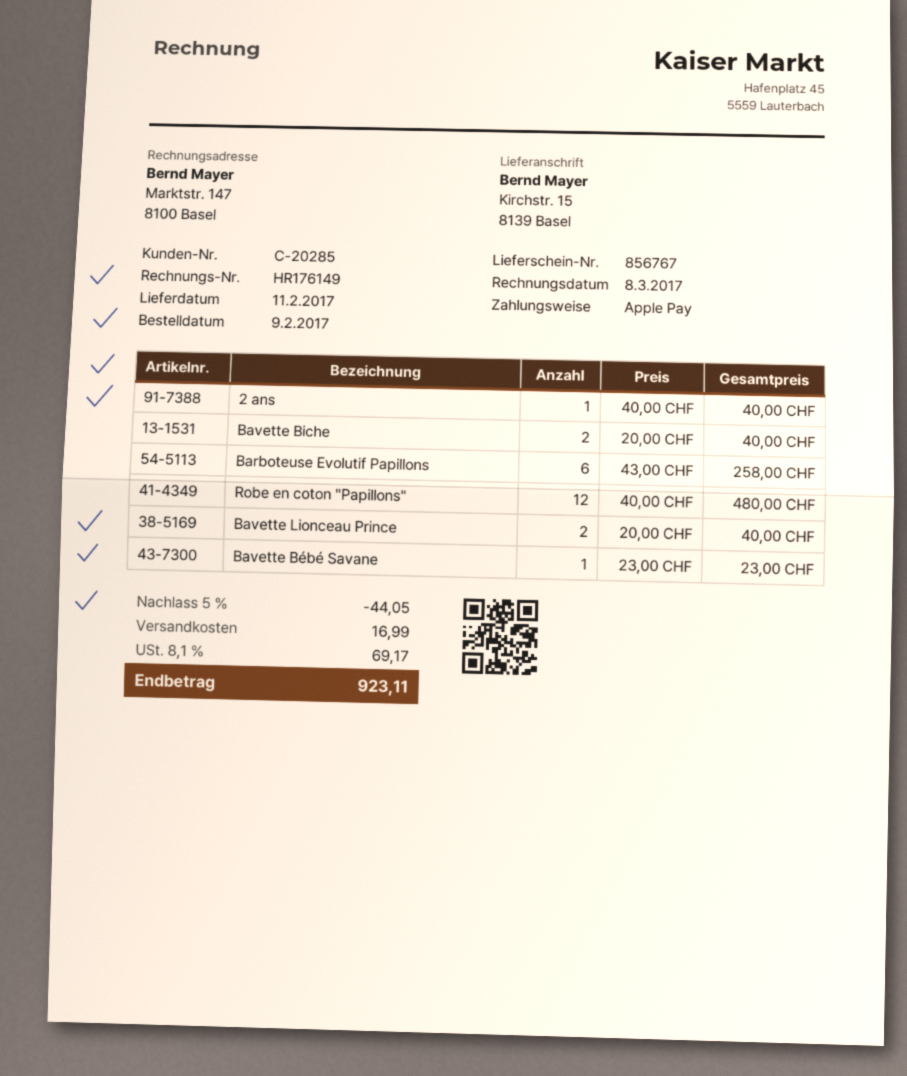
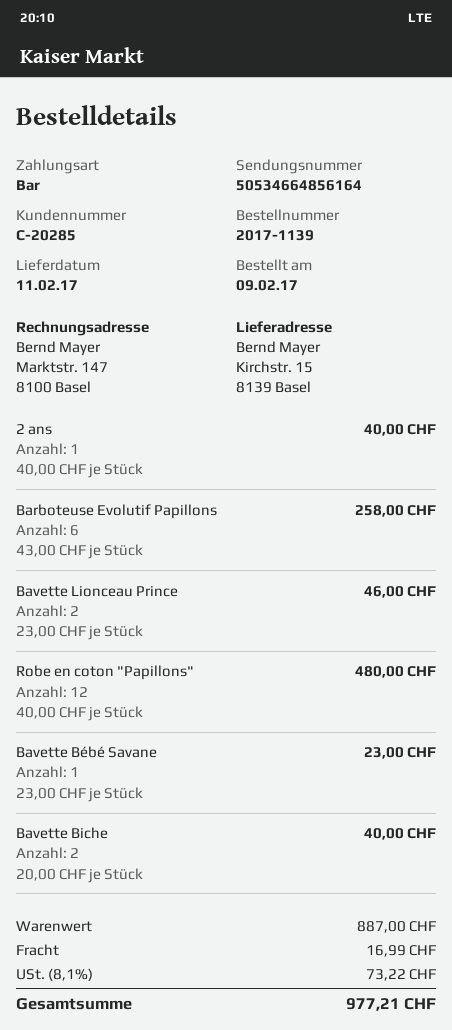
payment method: Apple Pay -> cash
Bavette Lionceau Prince: 2 x 20.00 = 40.00 -> 2 x 23.00 = 46.00
discount: 5% = 44.05 -> none
tax: 8.1% = 69.17 -> 8.1% = 73.22
total: 923.11 -> 977.21

